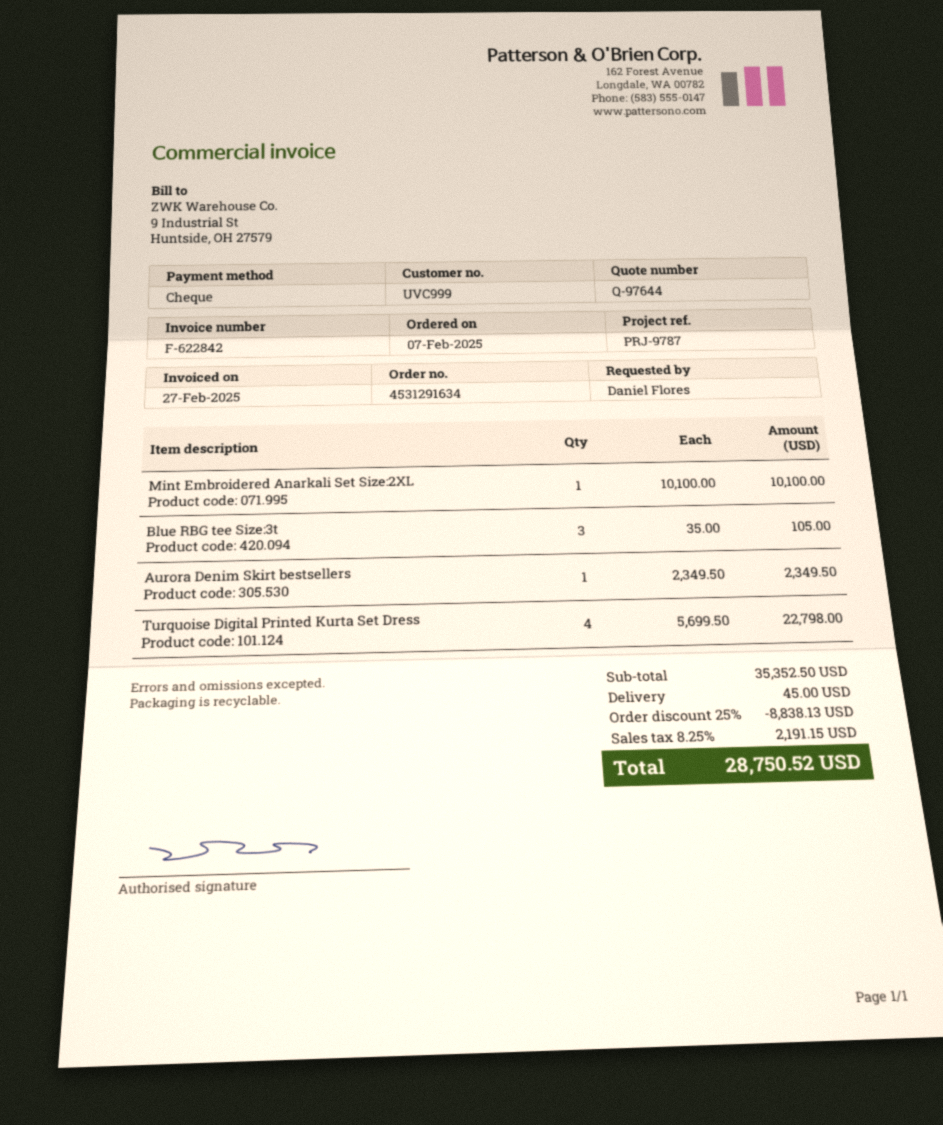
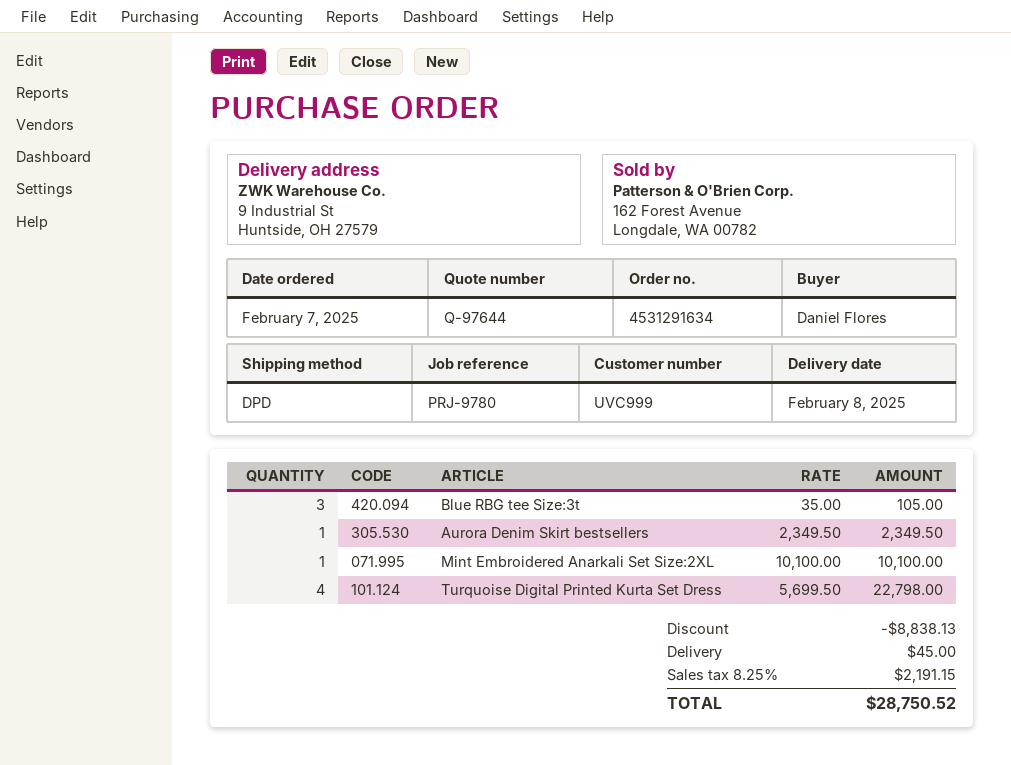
reference: PRJ-9787 -> PRJ-9780

